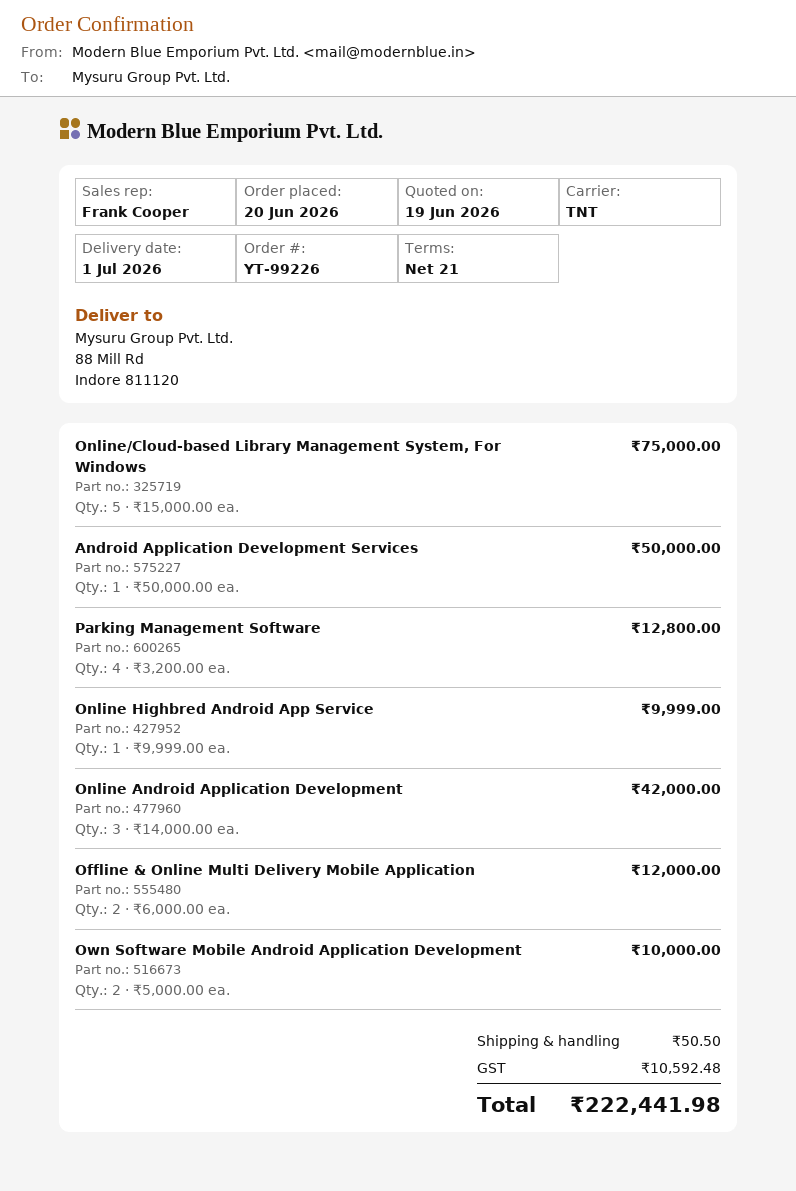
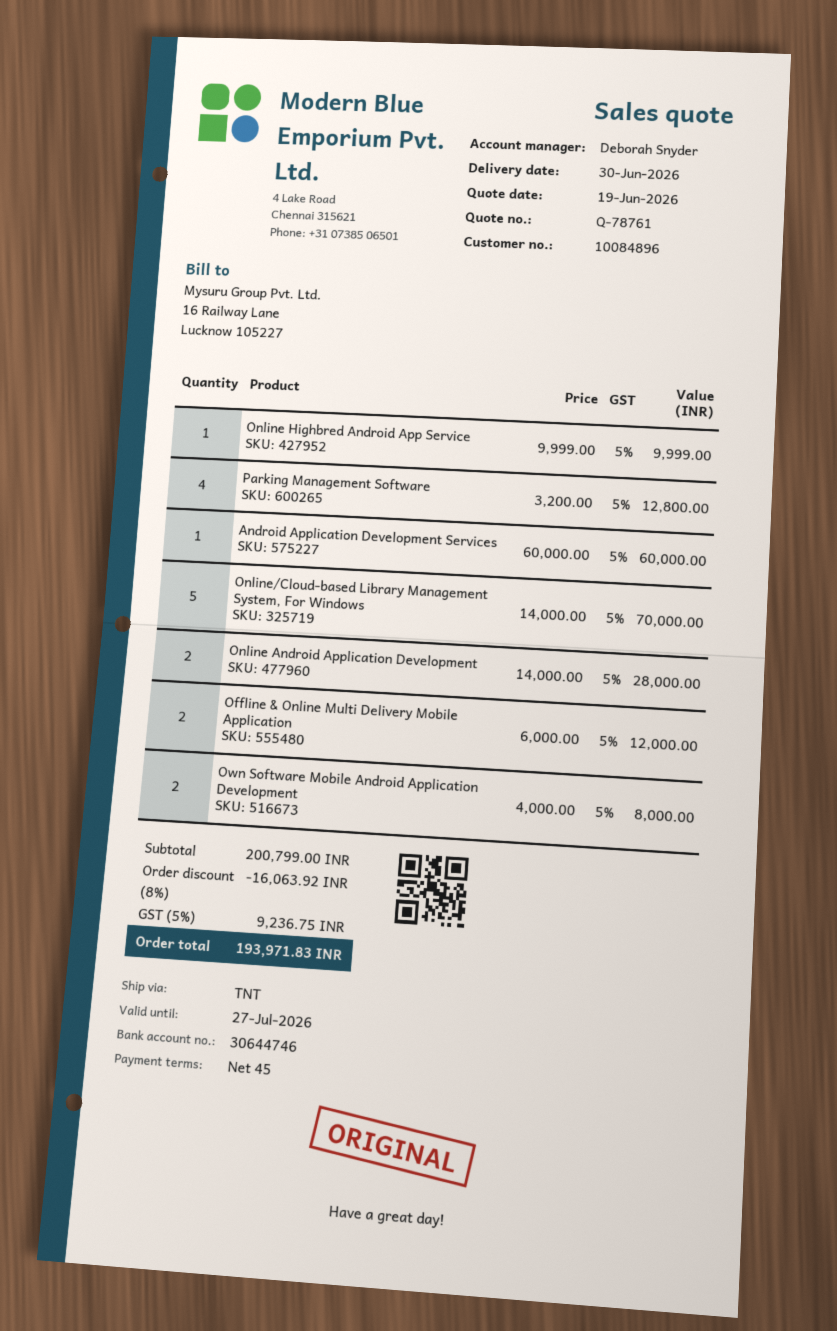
delivery date: 2026-07-01 -> 2026-06-30
payment terms: 21 days -> 45 days
sales rep: Frank Cooper -> Deborah Snyder
Online/Cloud-based Library Management System, For Windows: 5 x 15000.00 = 75000.00 -> 5 x 14000.00 = 70000.00
Android Application Development Services: 1 x 50000.00 = 50000.00 -> 1 x 60000.00 = 60000.00
Online Android Application Development: 3 x 14000.00 = 42000.00 -> 2 x 14000.00 = 28000.00
Own Software Mobile Android Application Development: 2 x 5000.00 = 10000.00 -> 2 x 4000.00 = 8000.00
discount: none -> 8% = 16063.92
shipping: 50.50 -> none
tax: 10592.48 -> 9236.75
total: 222441.98 -> 193971.83

